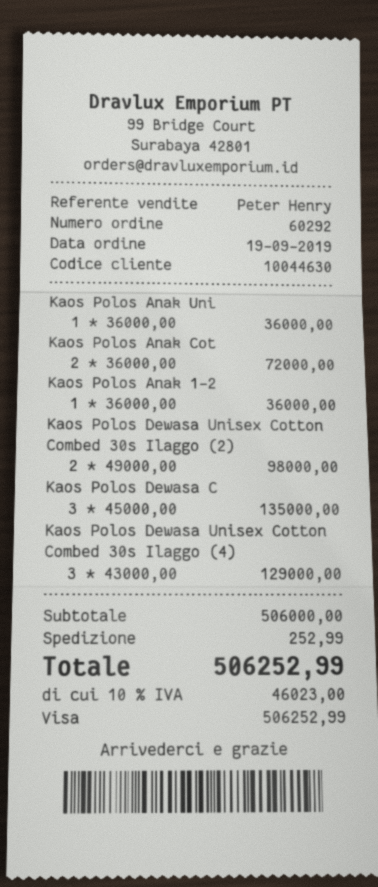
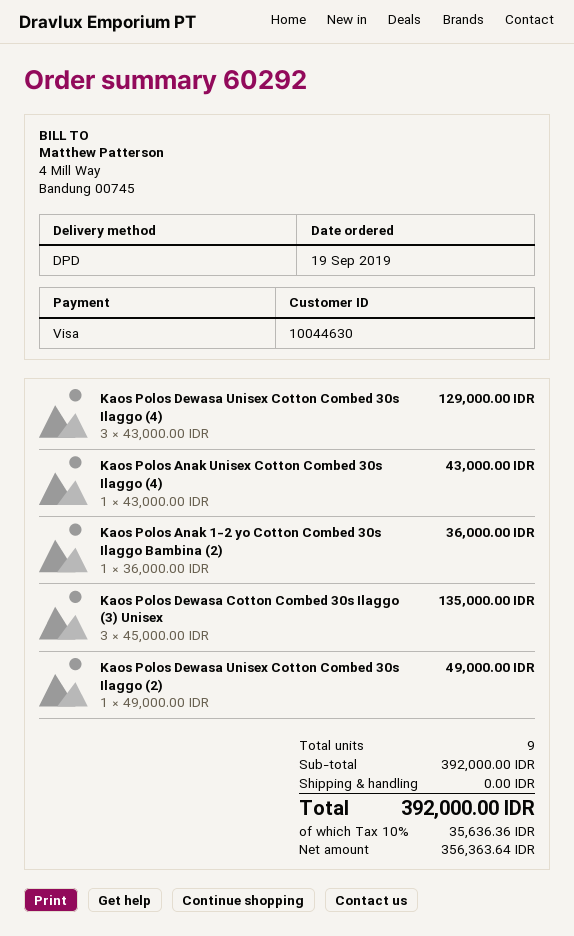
Kaos Polos Anak Uni: 1 x 36000.00 = 36000.00 -> 1 x 43000.00 = 43000.00
Kaos Polos Anak Cot: 2 x 36000.00 = 72000.00 -> none
Kaos Polos Dewasa Unisex Cotton Combed 30s Ilaggo (2): 2 x 49000.00 = 98000.00 -> 1 x 49000.00 = 49000.00
subtotal: 506000.00 -> 392000.00
shipping: 252.99 -> 0.00
tax: 10% = 46023.00 -> 10% = 35636.36
total: 506252.99 -> 392000.00

